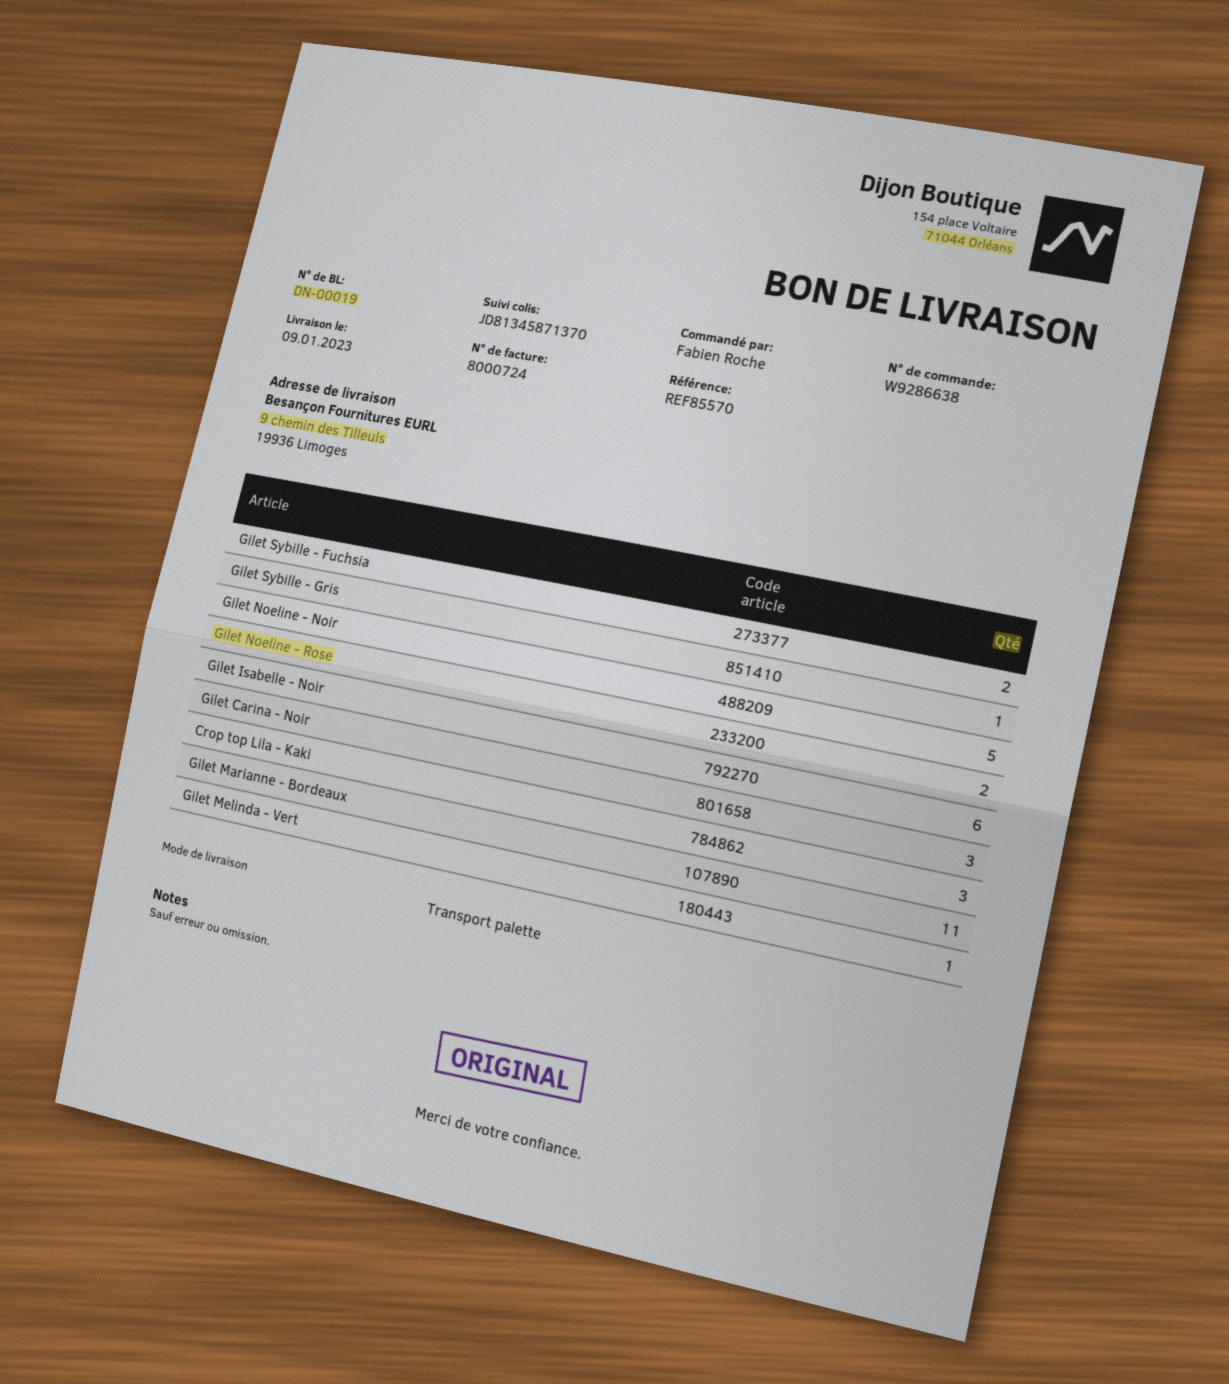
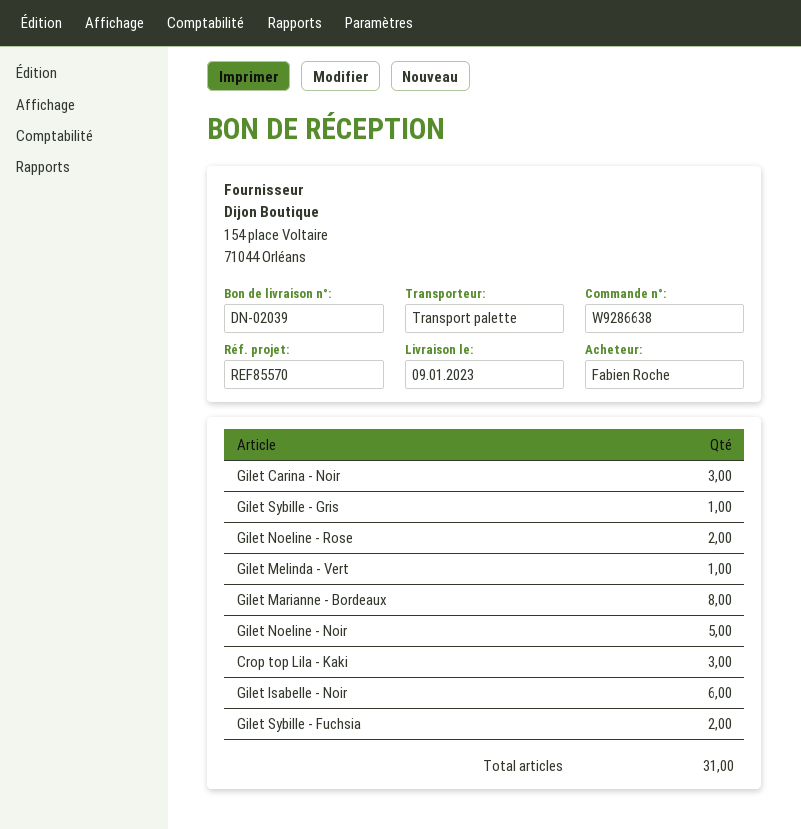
delivery note number: DN-00019 -> DN-02039
Gilet Marianne - Bordeaux: 11 -> 8

